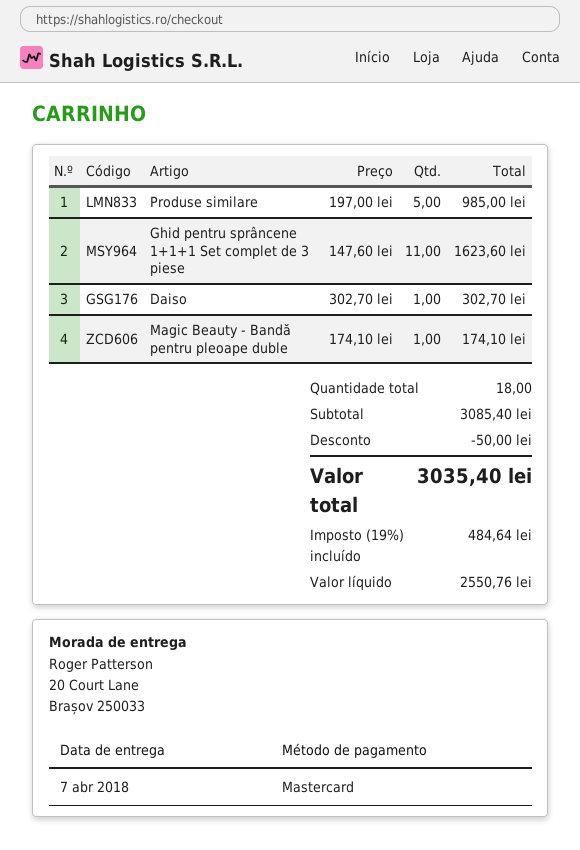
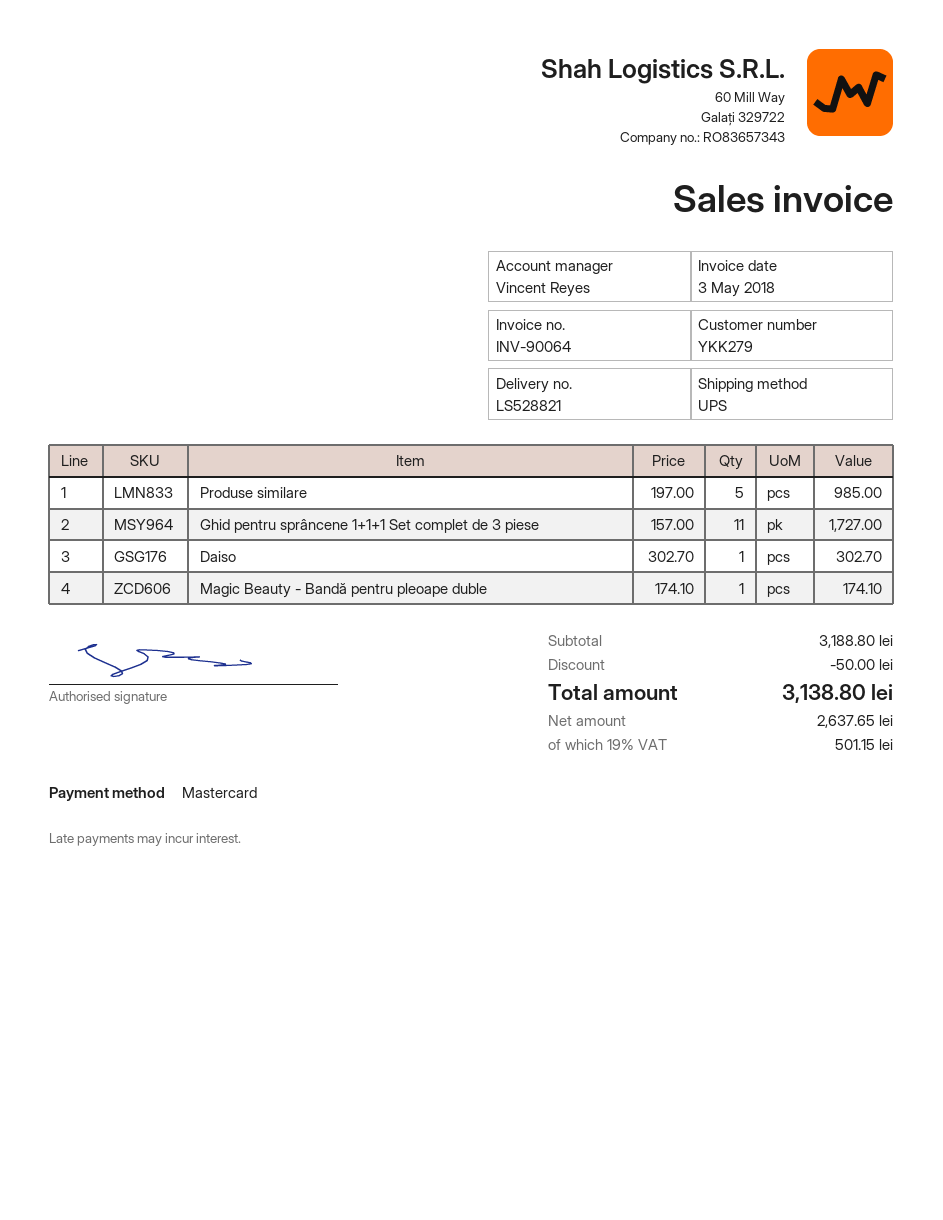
Ghid pentru sprâncene 1+1+1 Set complet de 3 piese: 11 x 147.60 = 1623.60 -> 11 x 157.00 = 1727.00
subtotal: 3085.40 -> 3188.80
net: 2550.76 -> 2637.65
tax: 19% = 484.64 -> 19% = 501.15
total: 3035.40 -> 3138.80

